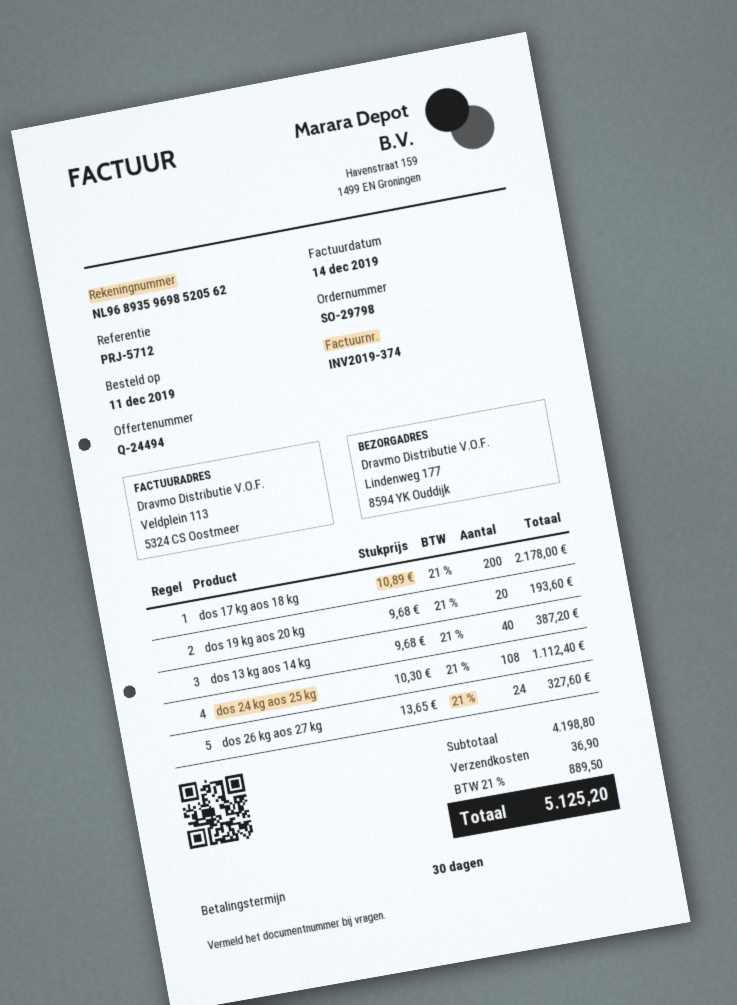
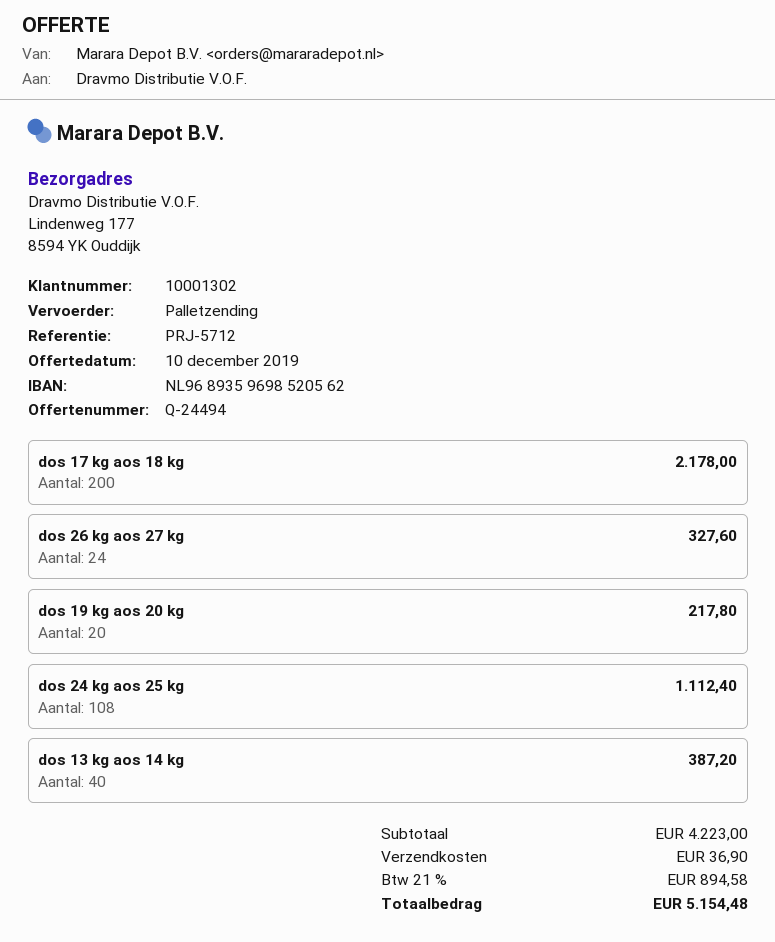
dos 19 kg aos 20 kg: 20 for 193.60 -> 20 for 217.80
subtotal: 4198.80 -> 4223.00
tax: 21% = 889.50 -> 21% = 894.58
total: 5125.20 -> 5154.48

